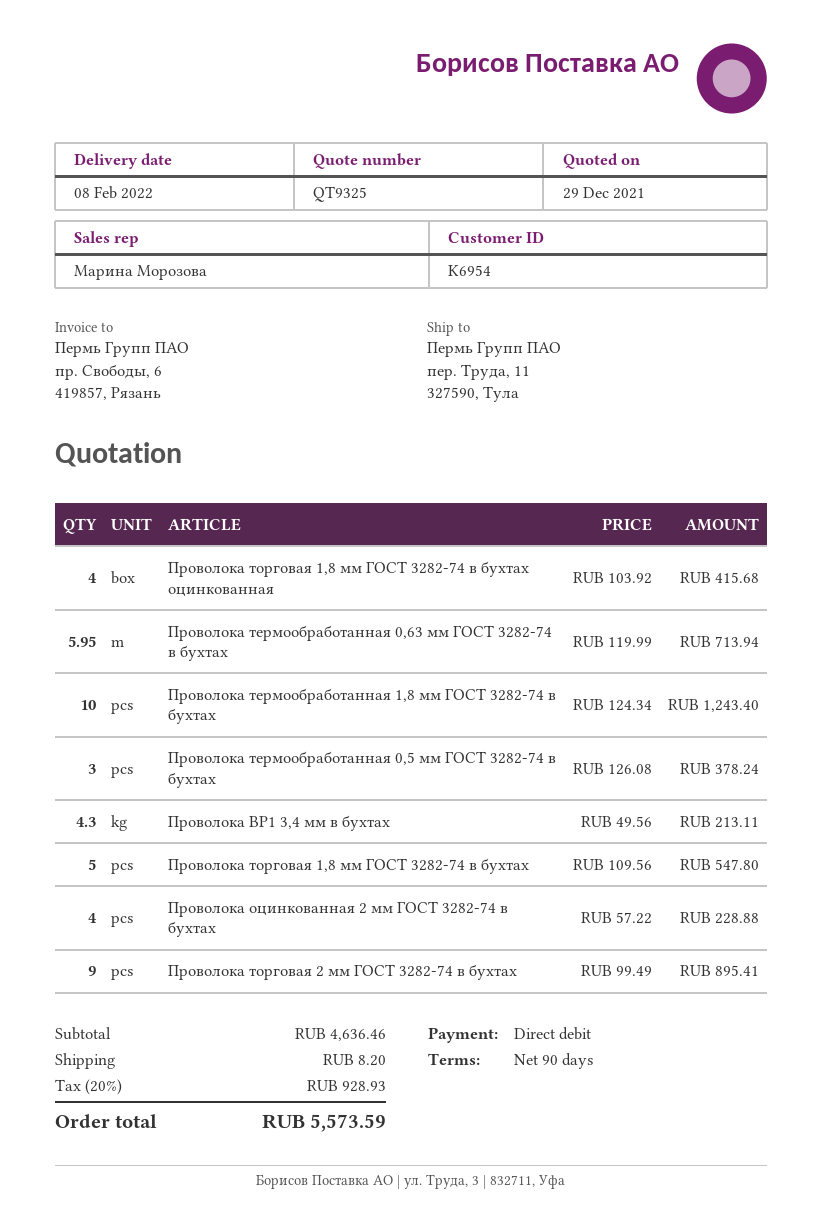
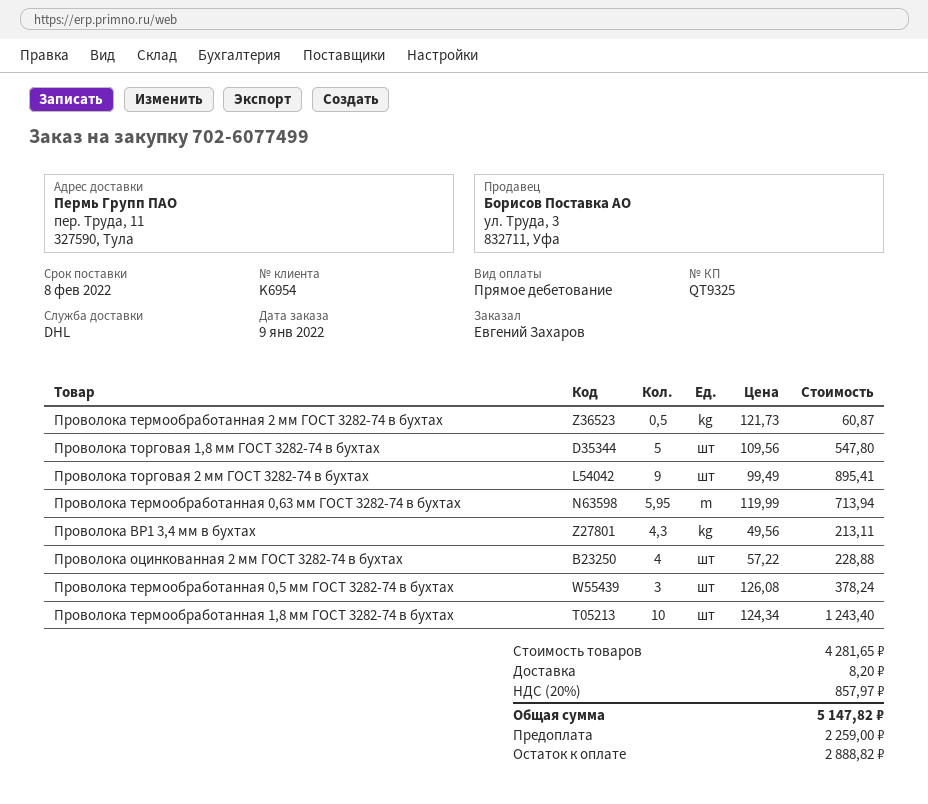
Проволока торговая 1,8 мм ГОСТ 3282-74 в бухтах оцинкованная: 4 x 103.92 = 415.68 -> none
Проволока термообработанная 2 мм ГОСТ 3282-74 в бухтах: none -> 0.5 x 121.73 = 60.87
subtotal: 4636.46 -> 4281.65
tax: 20% = 928.93 -> 20% = 857.97
total: 5573.59 -> 5147.82

